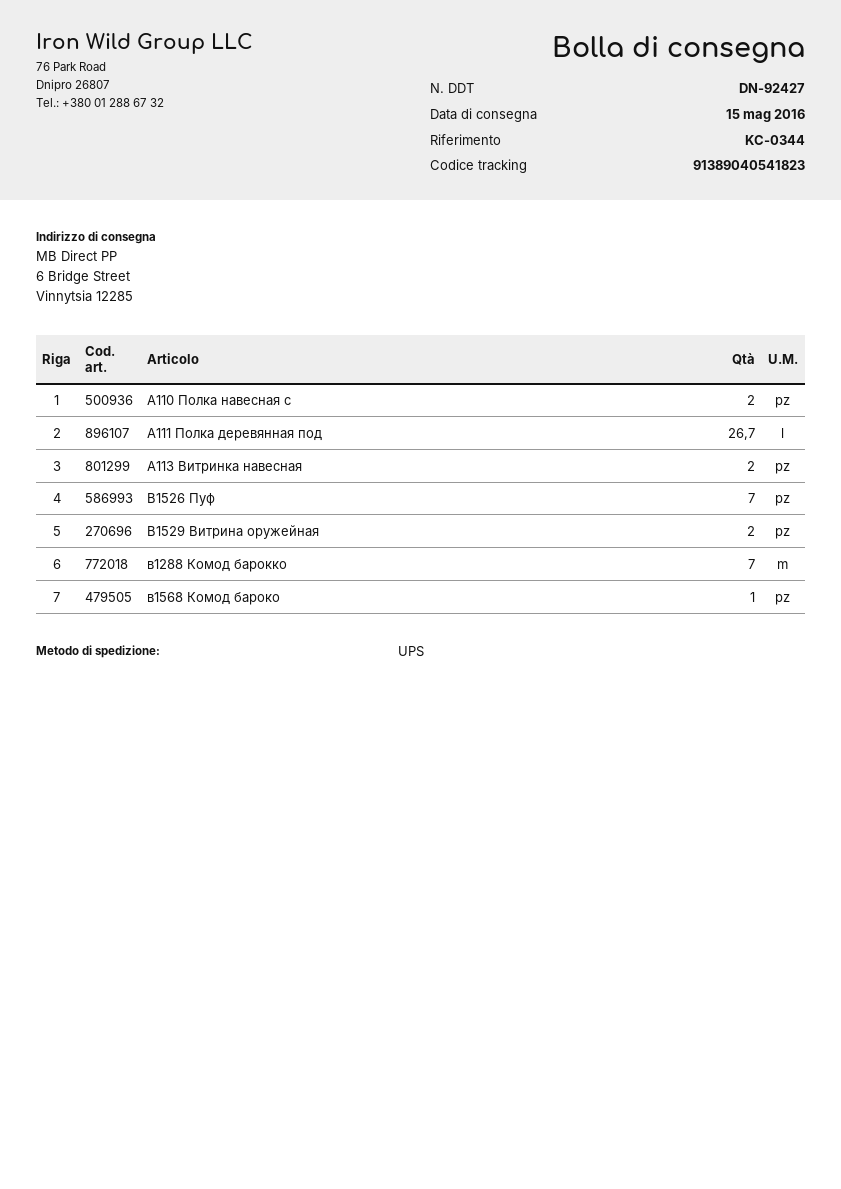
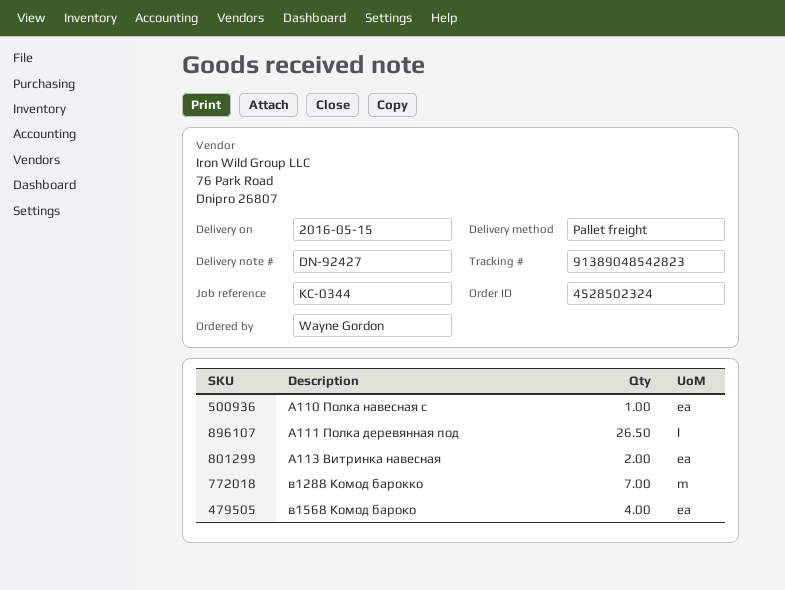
shipping method: UPS -> pallet freight
tracking number: 91389040541823 -> 91389048542823
А110 Полка навесная с: 2 -> 1
А111 Полка деревянная под: 26.7 -> 26.5
В1526 Пуф: 7 -> none
В1529 Витрина оружейная: 2 -> none
в1568 Комод бароко: 1 -> 4

